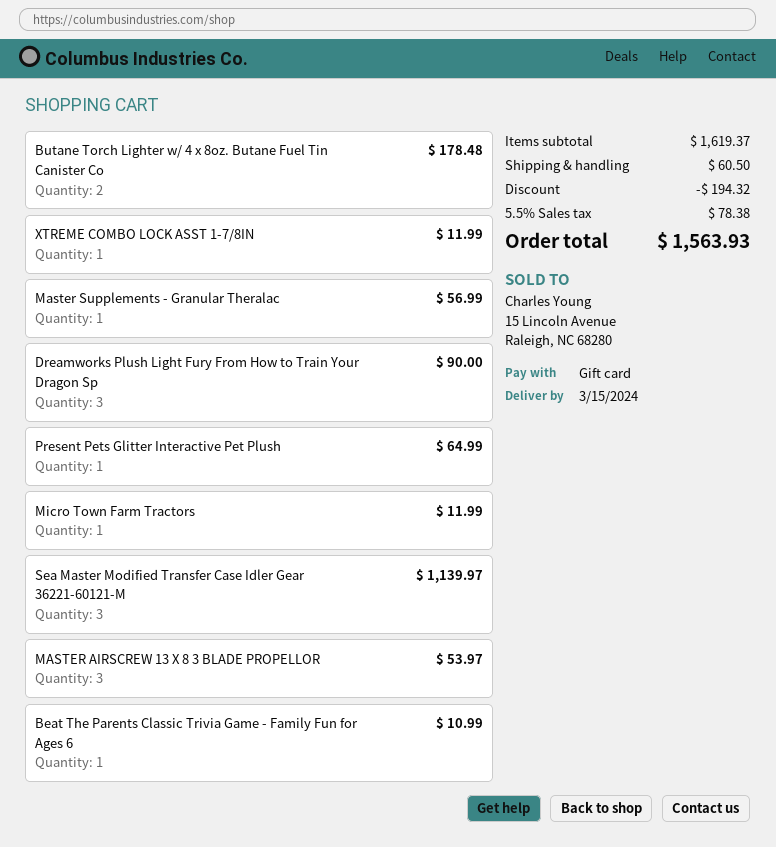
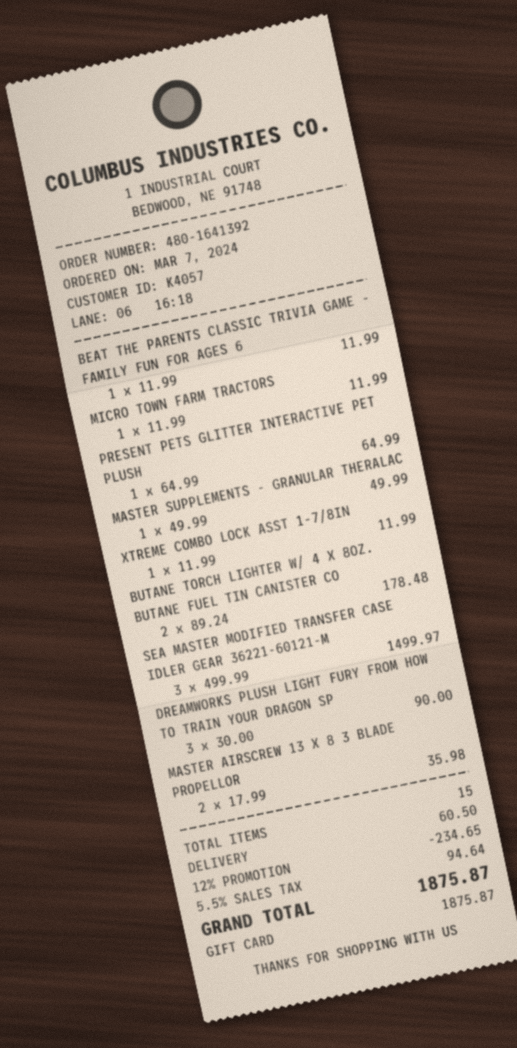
Master Supplements - Granular Theralac: 1 for 56.99 -> 1 for 49.99
Sea Master Modified Transfer Case Idler Gear 36221-60121-M: 3 for 1139.97 -> 3 for 1499.97
MASTER AIRSCREW 13 X 8 3 BLADE PROPELLOR: 3 for 53.97 -> 2 for 35.98
Beat The Parents Classic Trivia Game - Family Fun for Ages 6: 1 for 10.99 -> 1 for 11.99
discount: 194.32 -> 234.65
tax: 5.5% = 78.38 -> 5.5% = 94.64
total: 1563.93 -> 1875.87

